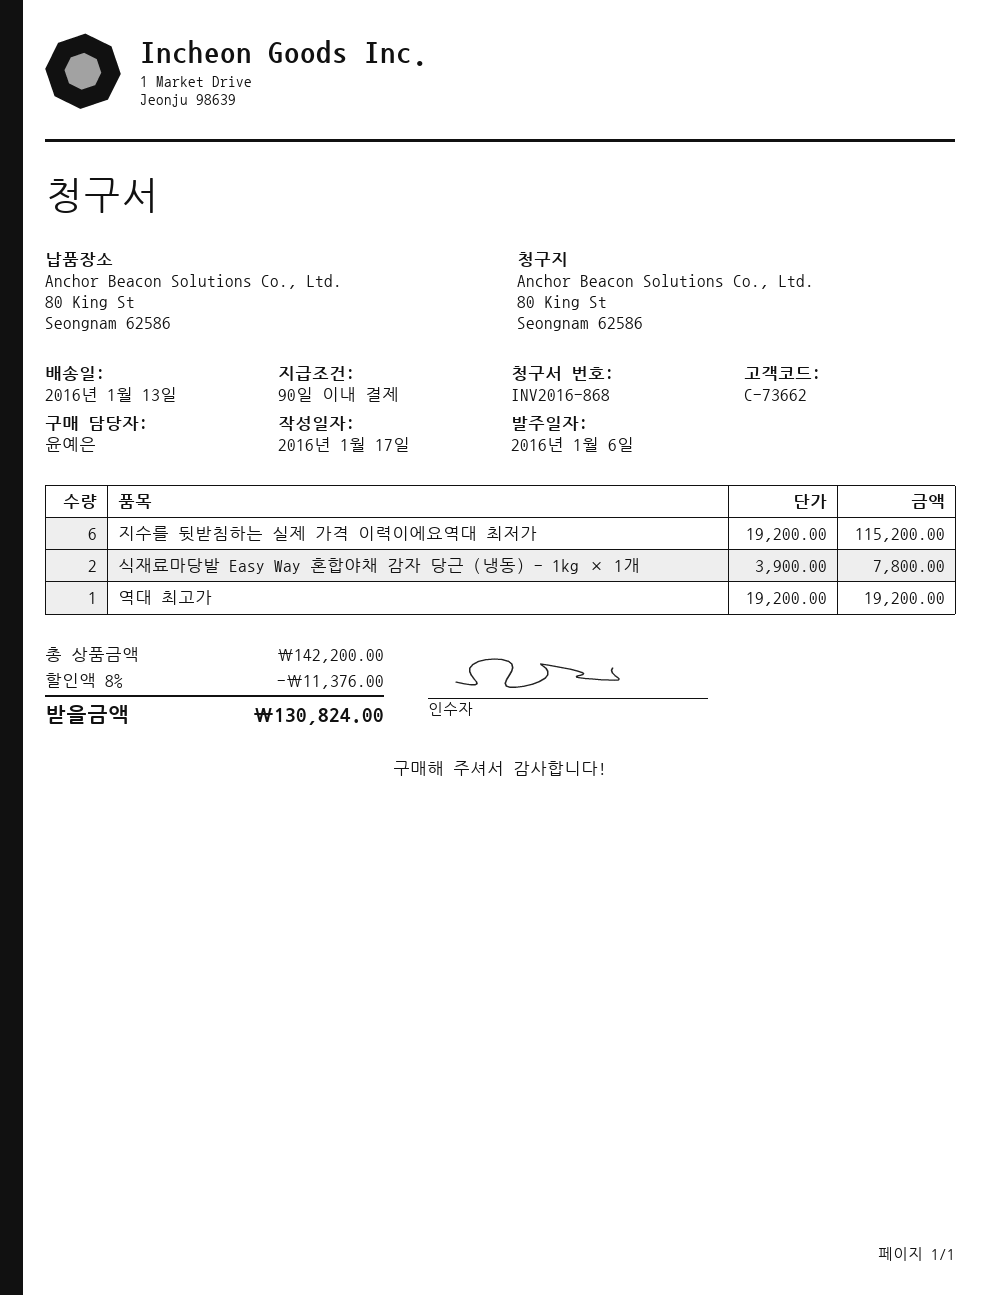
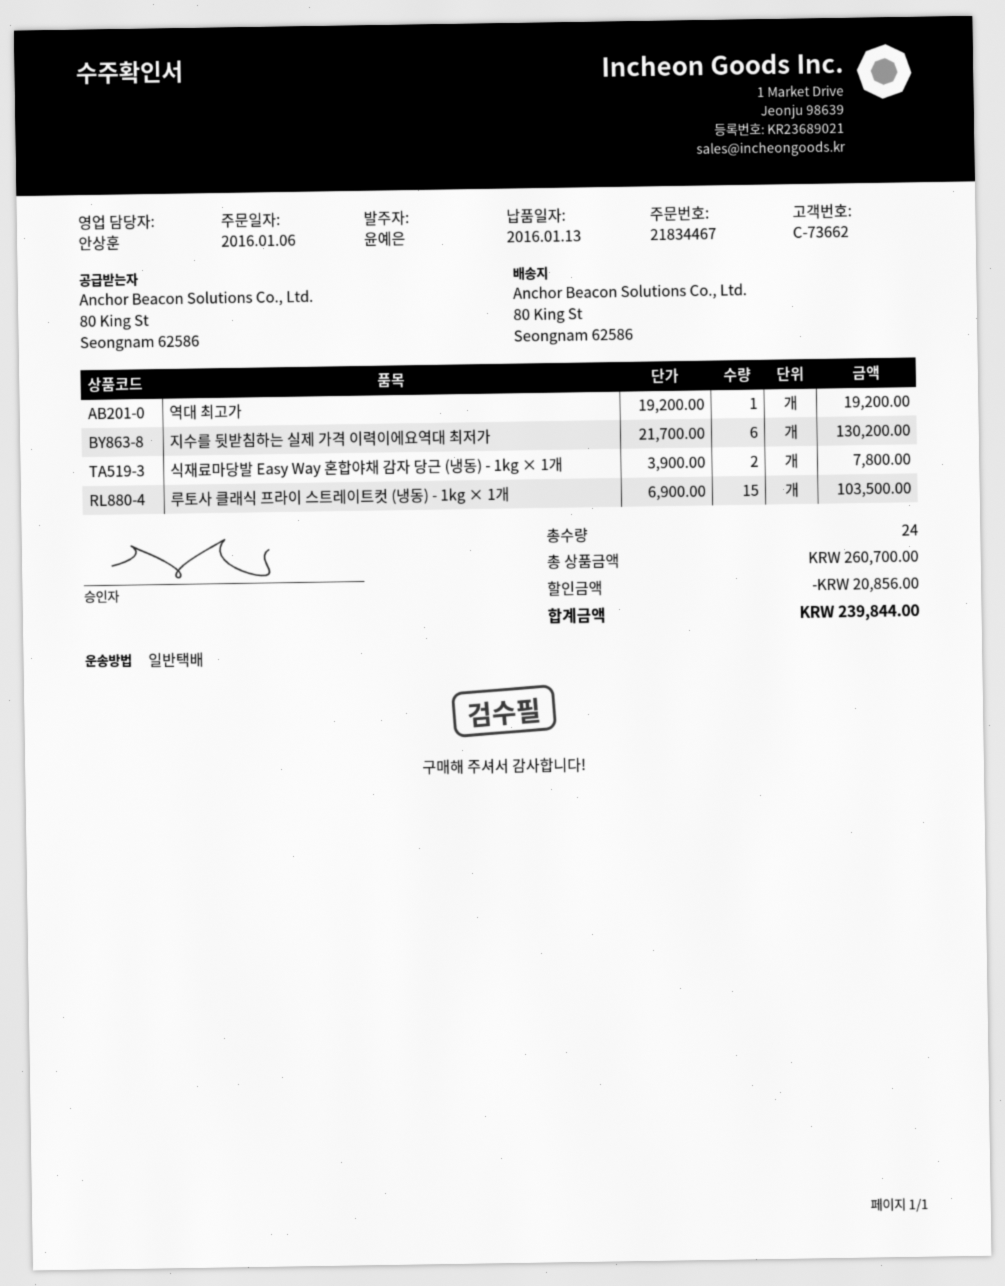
지수를 뒷받침하는 실제 가격 이력이에요역대 최저가: 6 x 19200.00 = 115200.00 -> 6 x 21700.00 = 130200.00
루토사 클래식 프라이 스트레이트컷 (냉동) - 1kg × 1개: none -> 15 x 6900.00 = 103500.00
subtotal: 142200.00 -> 260700.00
discount: 11376.00 -> 20856.00
total: 130824.00 -> 239844.00

